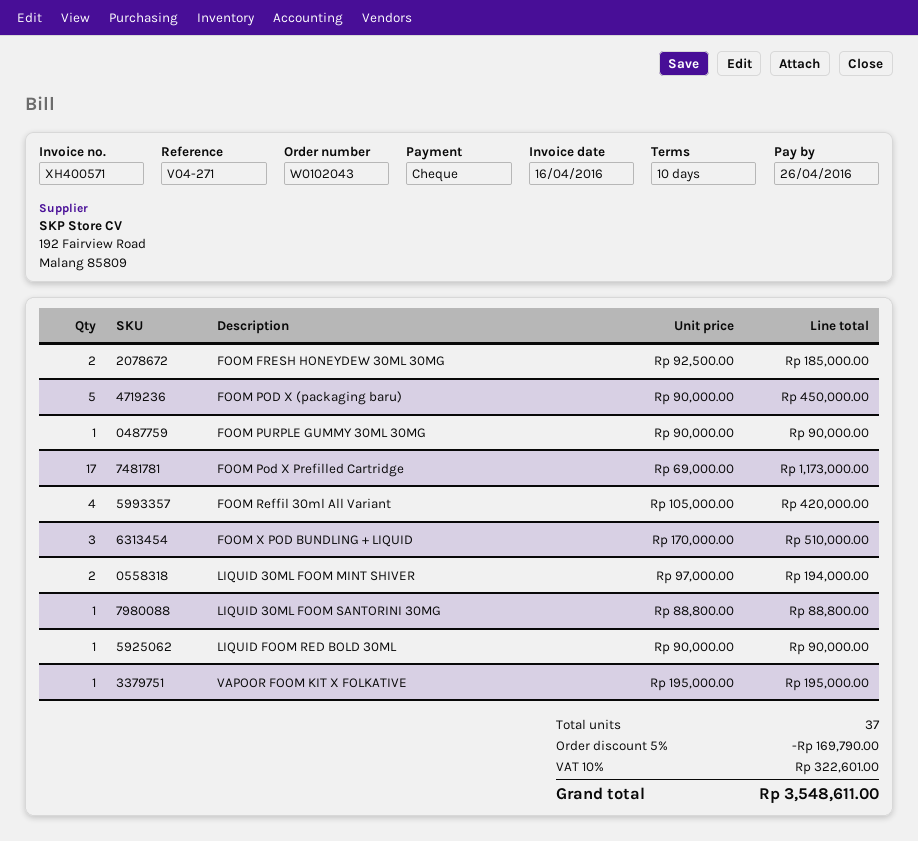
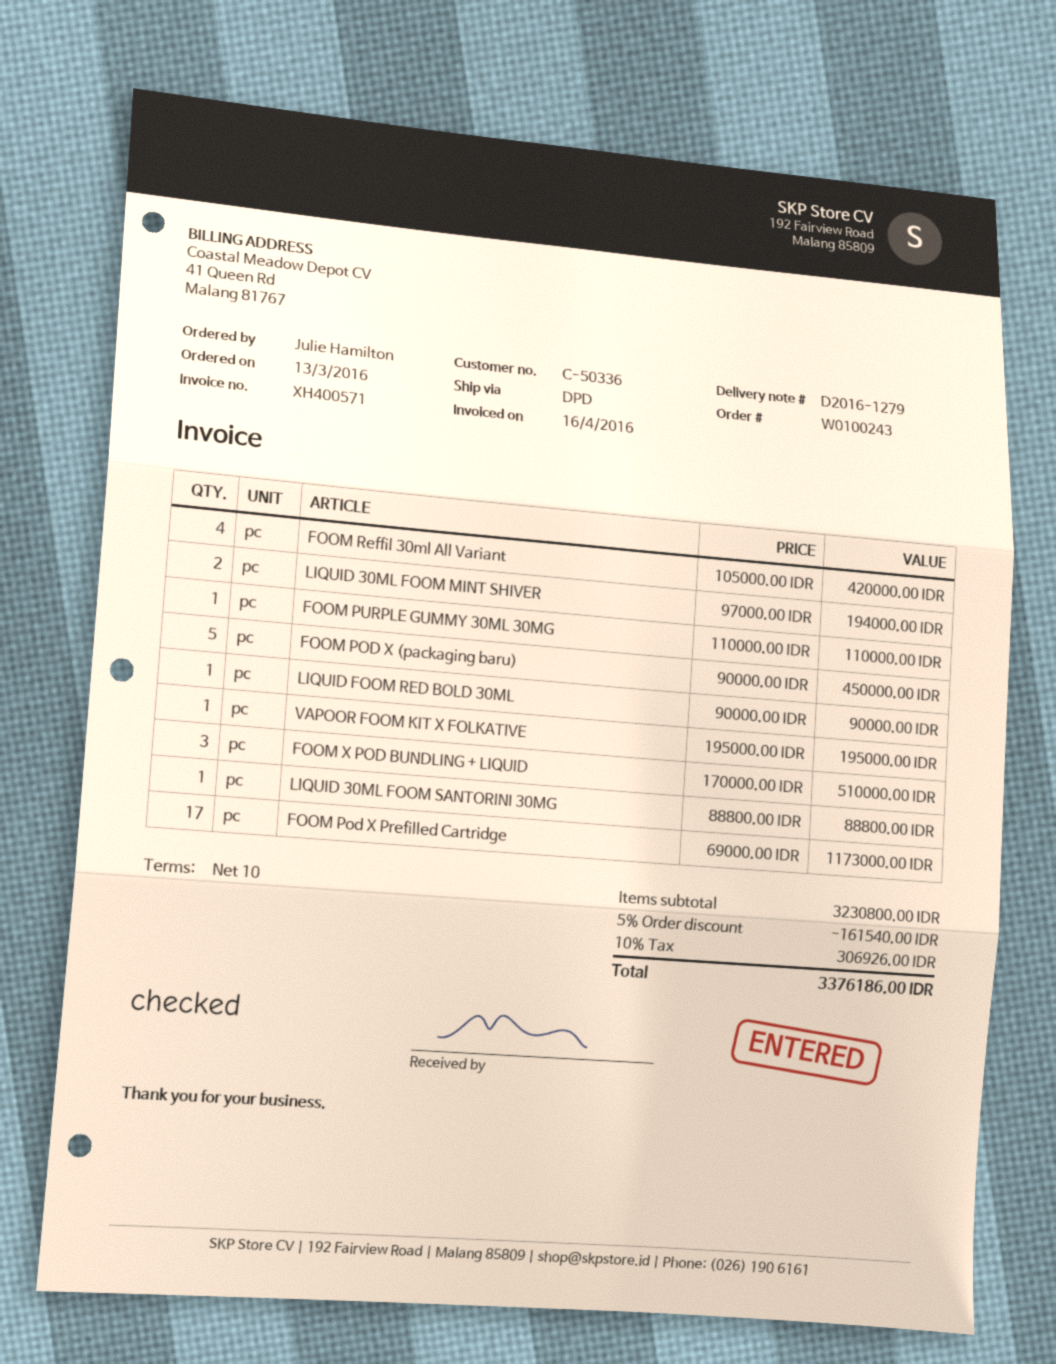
order number: W0102043 -> W0100243
FOOM FRESH HONEYDEW 30ML 30MG: 2 x 92500.00 = 185000.00 -> none
FOOM PURPLE GUMMY 30ML 30MG: 1 x 90000.00 = 90000.00 -> 1 x 110000.00 = 110000.00
discount: 5% = 169790.00 -> 5% = 161540.00
tax: 10% = 322601.00 -> 10% = 306926.00
total: 3548611.00 -> 3376186.00

